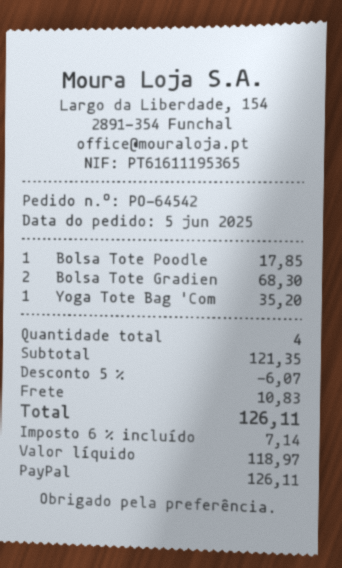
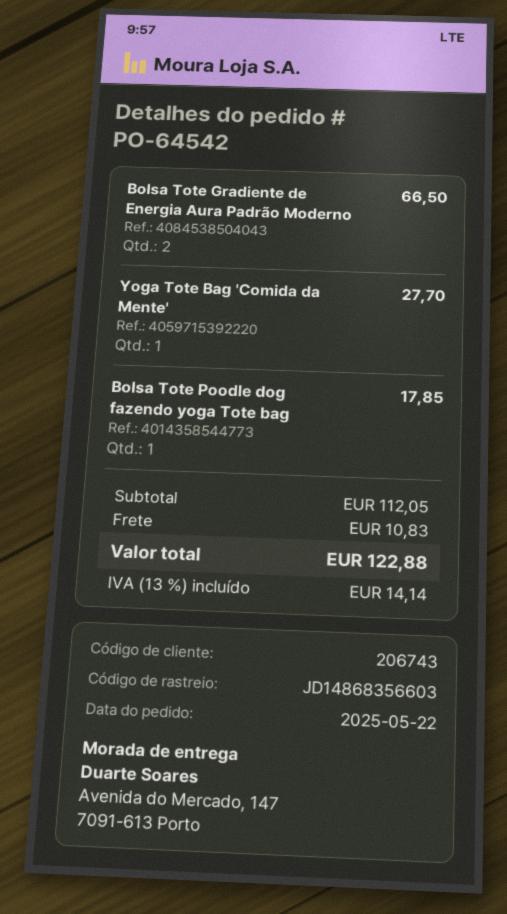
order date: 2025-06-05 -> 2025-05-22
Bolsa Tote Gradien: 2 for 68.30 -> 2 for 66.50
Yoga Tote Bag 'Com: 1 for 35.20 -> 1 for 27.70
subtotal: 121.35 -> 112.05
discount: 5% = 6.07 -> none
tax: 6% = 7.14 -> 13% = 14.14
total: 126.11 -> 122.88

